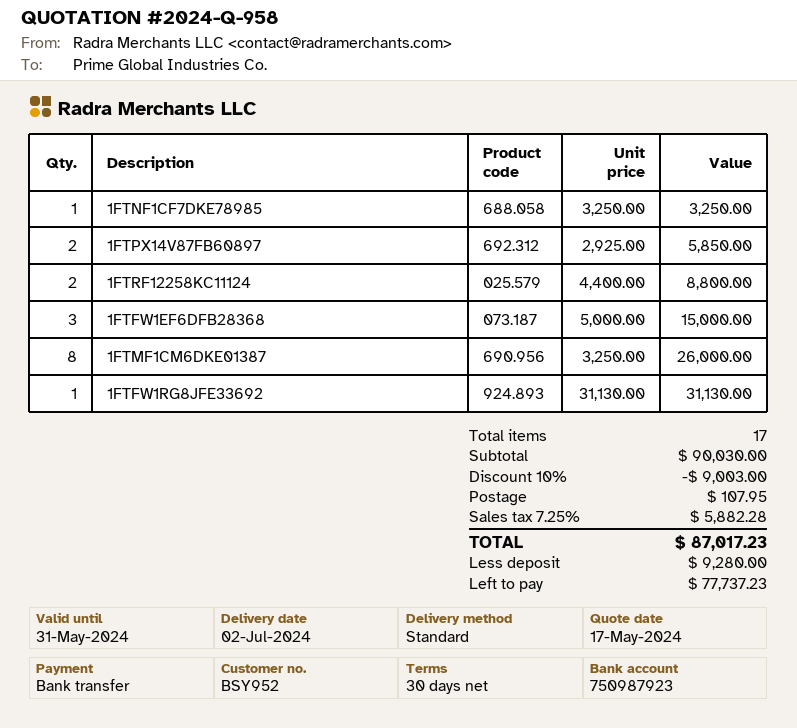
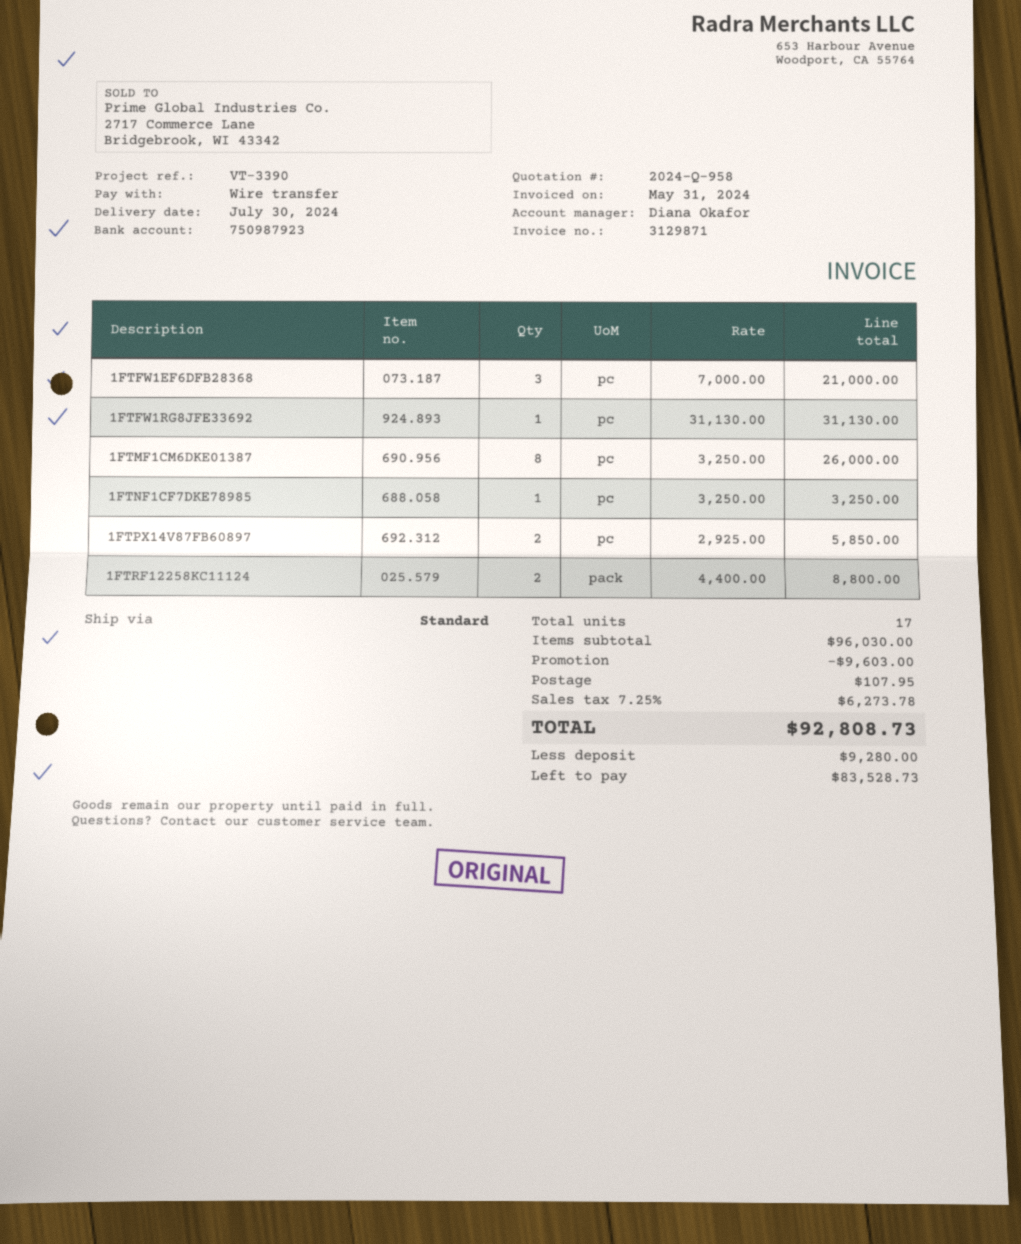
delivery date: 2024-07-02 -> 2024-07-30
1FTFW1EF6DFB28368: 3 x 5000.00 = 15000.00 -> 3 x 7000.00 = 21000.00
subtotal: 90030.00 -> 96030.00
discount: 9003.00 -> 9603.00
tax: 7.25% = 5882.28 -> 7.25% = 6273.78
total: 87017.23 -> 92808.73
balance: 77737.23 -> 83528.73

